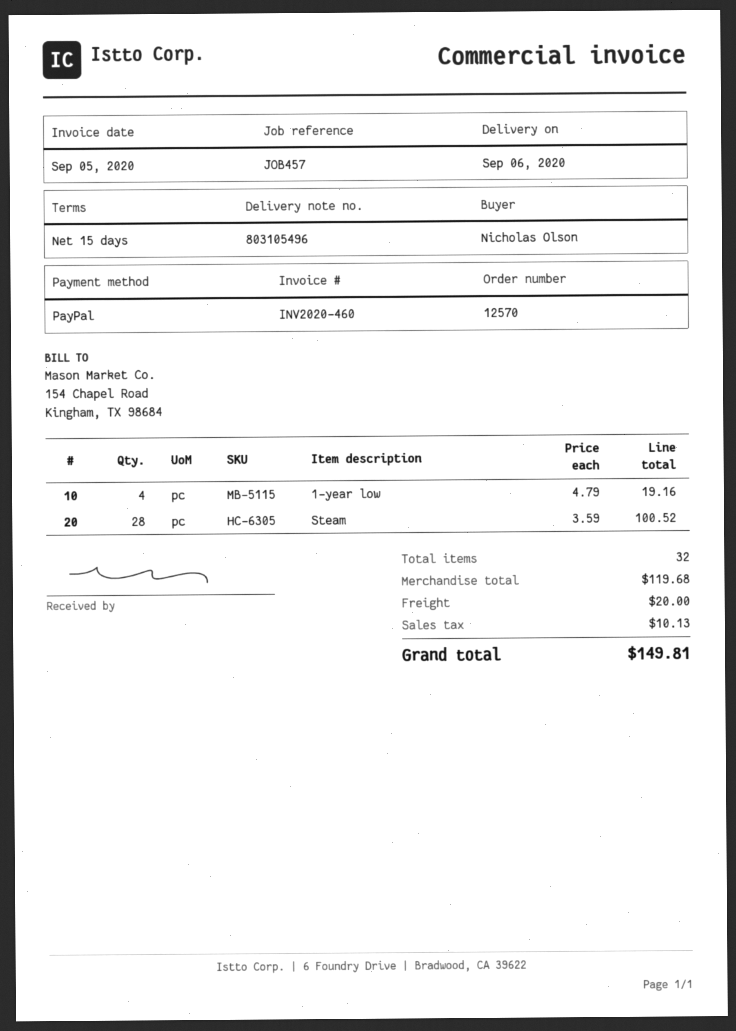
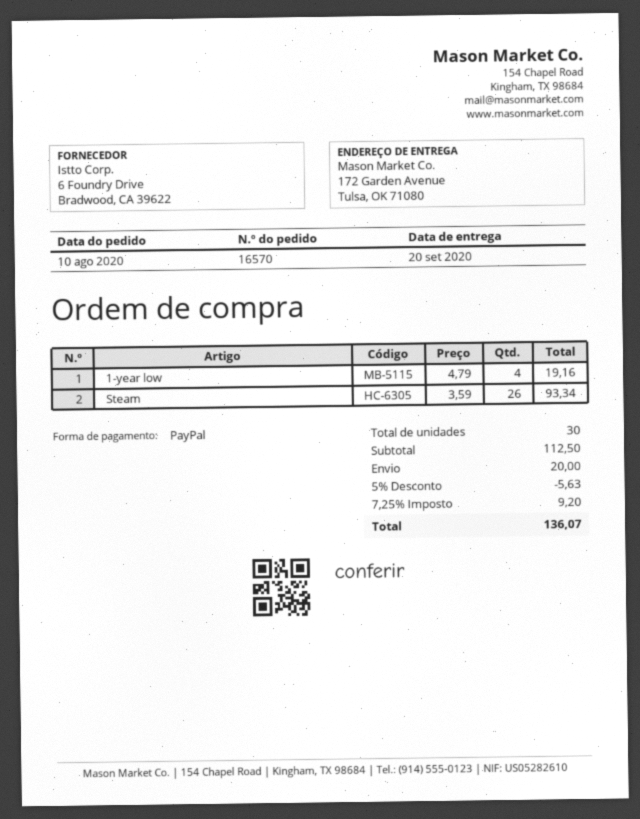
order number: 12570 -> 16570
delivery date: 2020-09-06 -> 2020-09-20
Steam: 28 x 3.59 = 100.52 -> 26 x 3.59 = 93.34
total quantity: 32 -> 30
subtotal: 119.68 -> 112.50
discount: none -> 5% = 5.63
tax: 10.13 -> 9.20
total: 149.81 -> 136.07

